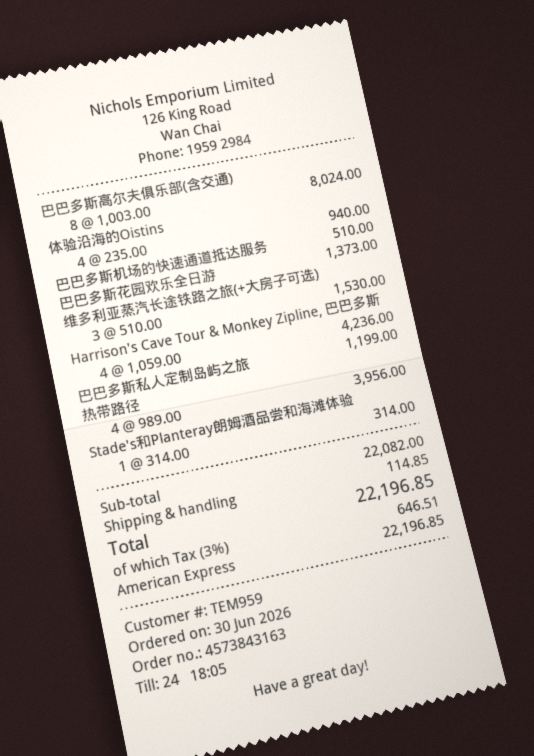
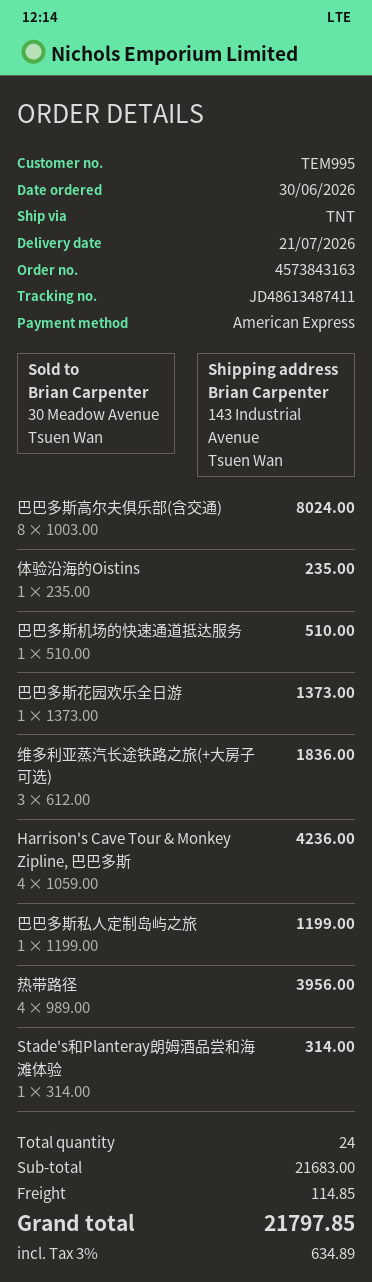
customer number: TEM959 -> TEM995
体验沿海的Oistins: 4 x 235.00 = 940.00 -> 1 x 235.00 = 235.00
维多利亚蒸汽长途铁路之旅(+大房子可选): 3 x 510.00 = 1530.00 -> 3 x 612.00 = 1836.00
subtotal: 22082.00 -> 21683.00
tax: 3% = 646.51 -> 3% = 634.89
total: 22196.85 -> 21797.85

